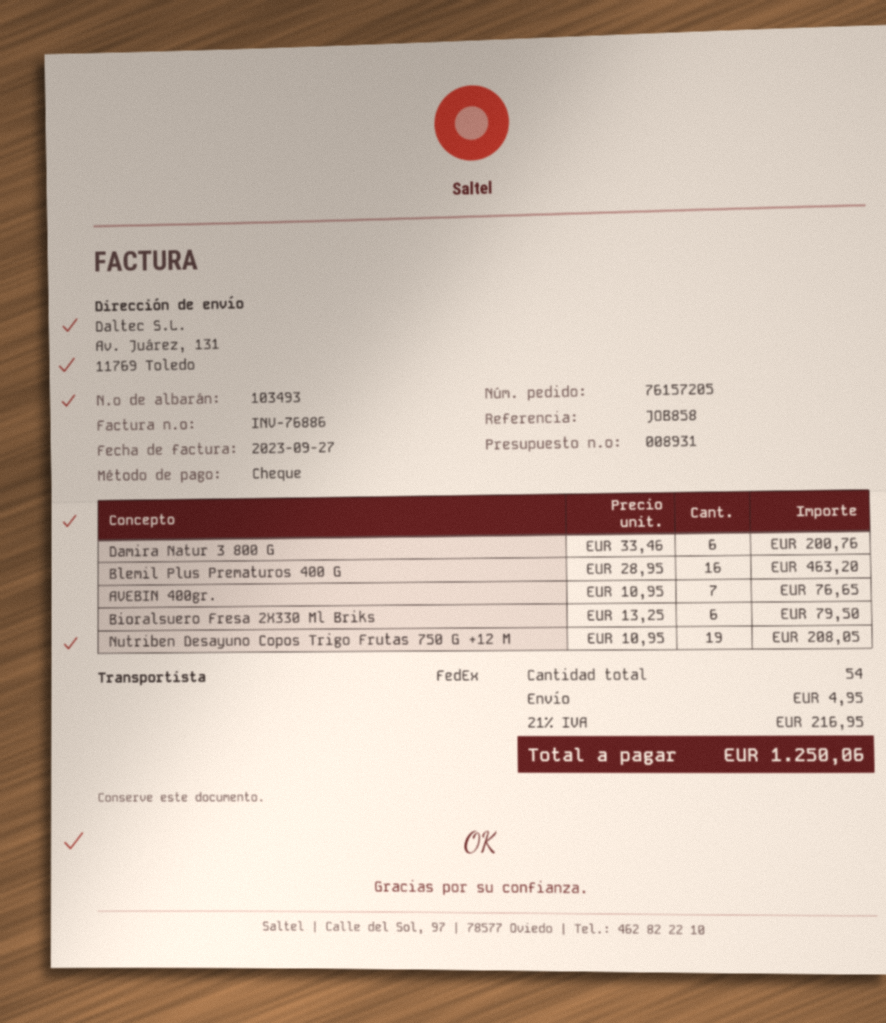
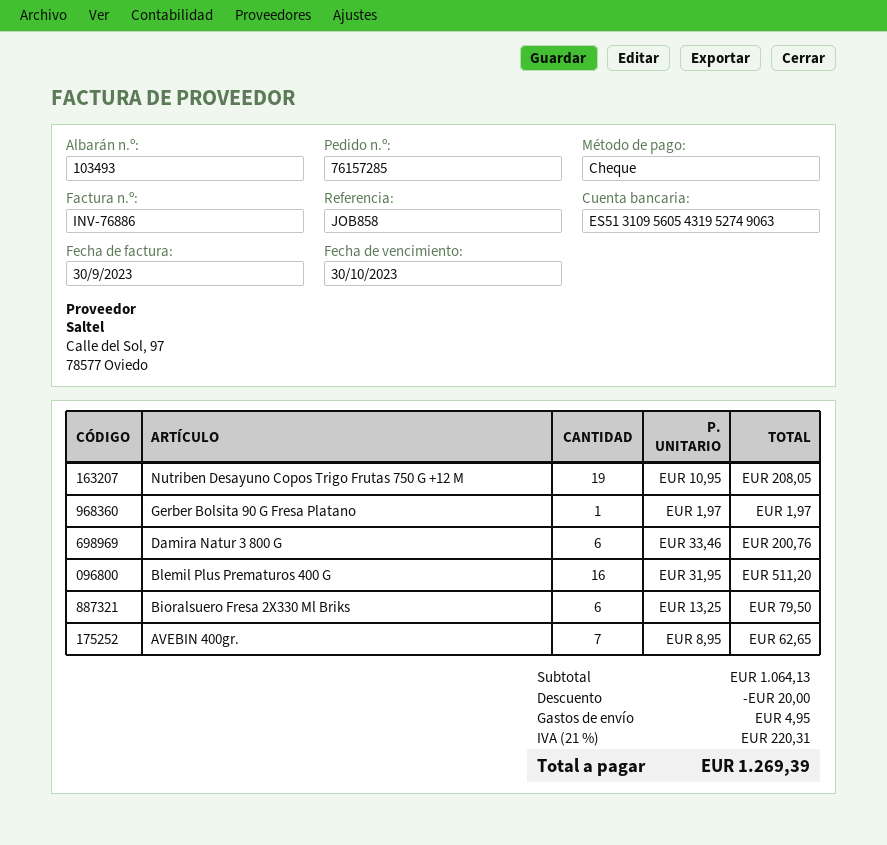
order number: 76157205 -> 76157285
invoice date: 2023-09-27 -> 2023-09-30
Blemil Plus Prematuros 400 G: 16 x 28.95 = 463.20 -> 16 x 31.95 = 511.20
AVEBIN 400gr.: 7 x 10.95 = 76.65 -> 7 x 8.95 = 62.65
Gerber Bolsita 90 G Fresa Platano: none -> 1 x 1.97 = 1.97
discount: none -> 20.00
tax: 21% = 216.95 -> 21% = 220.31
total: 1250.06 -> 1269.39

